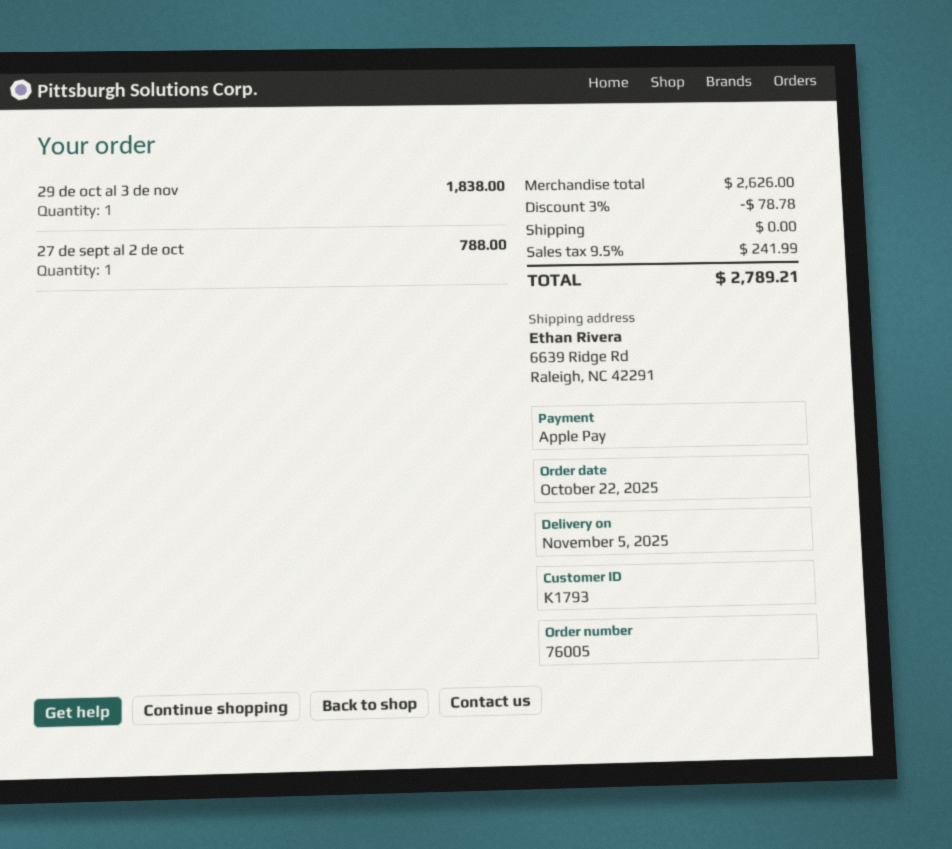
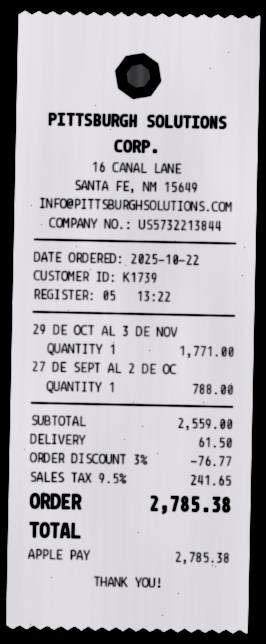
customer number: K1793 -> K1739
29 de oct al 3 de nov: 1 for 1838.00 -> 1 for 1771.00
subtotal: 2626.00 -> 2559.00
discount: 3% = 78.78 -> 3% = 76.77
shipping: 0.00 -> 61.50
tax: 9.5% = 241.99 -> 9.5% = 241.65
total: 2789.21 -> 2785.38

